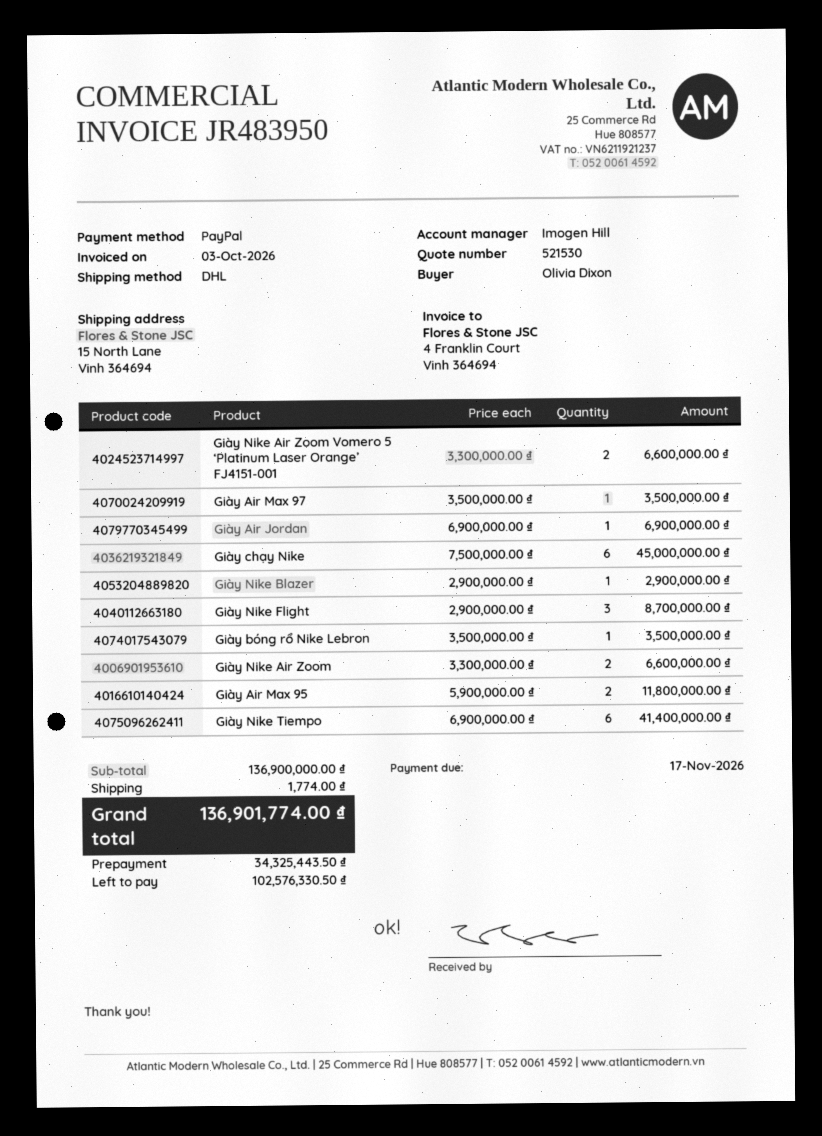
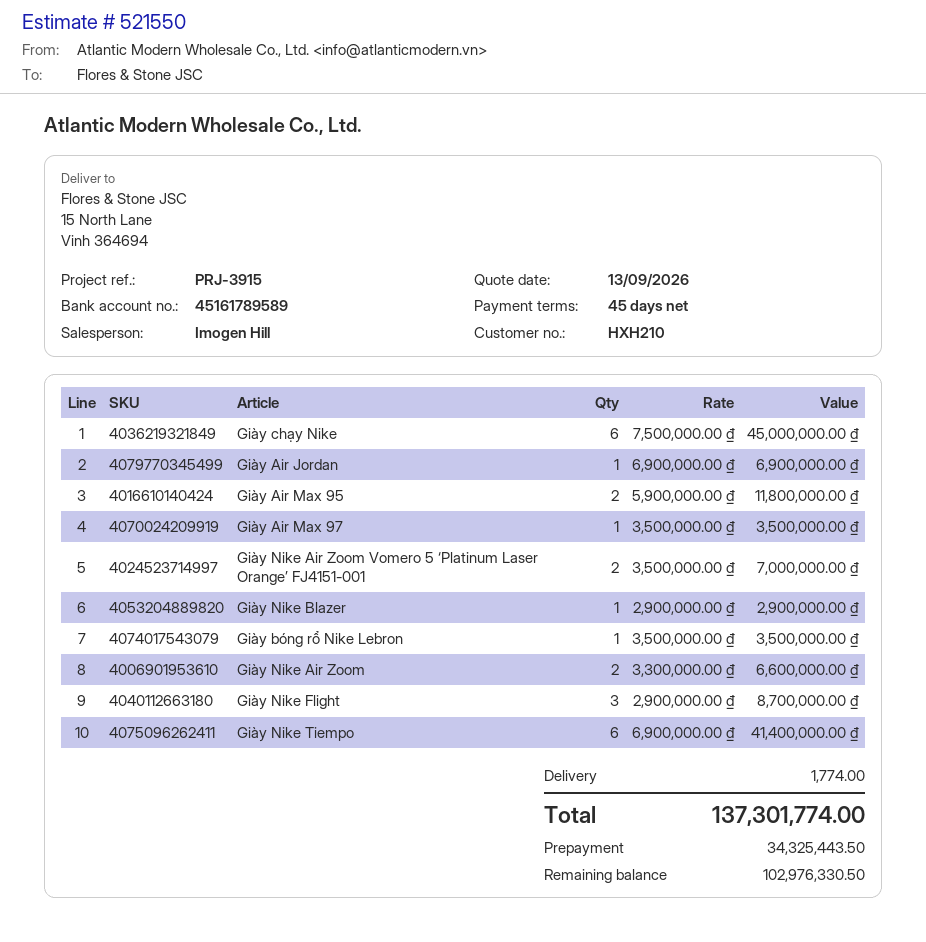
quote number: 521530 -> 521550
Giày Nike Air Zoom Vomero 5 ‘Platinum Laser Orange’ FJ4151-001: 2 x 3300000.00 = 6600000.00 -> 2 x 3500000.00 = 7000000.00
total: 136901774.00 -> 137301774.00
balance: 102576330.50 -> 102976330.50

